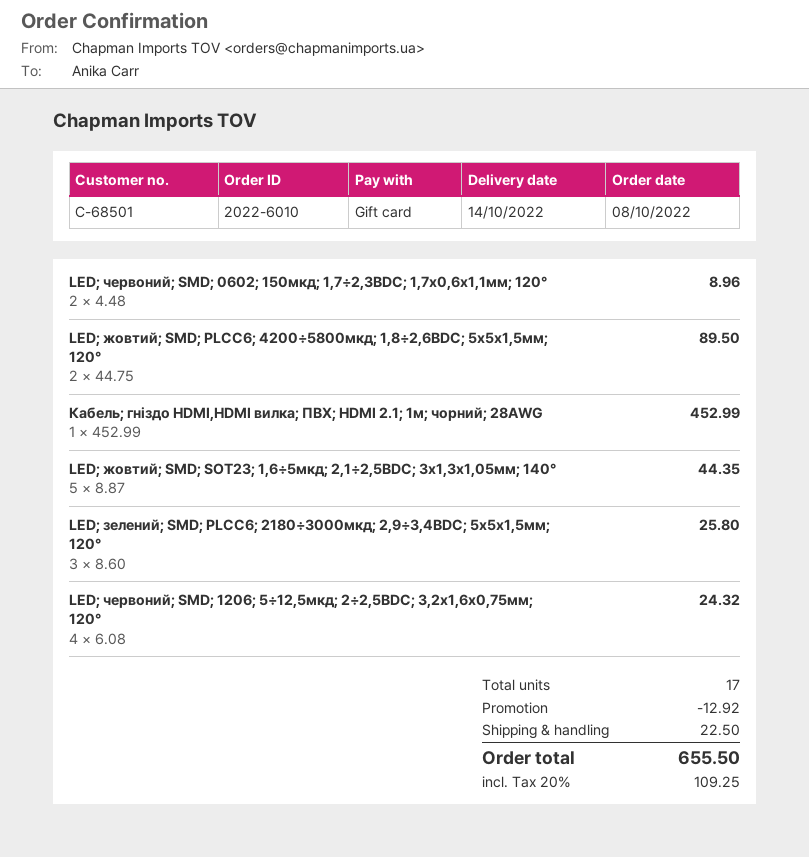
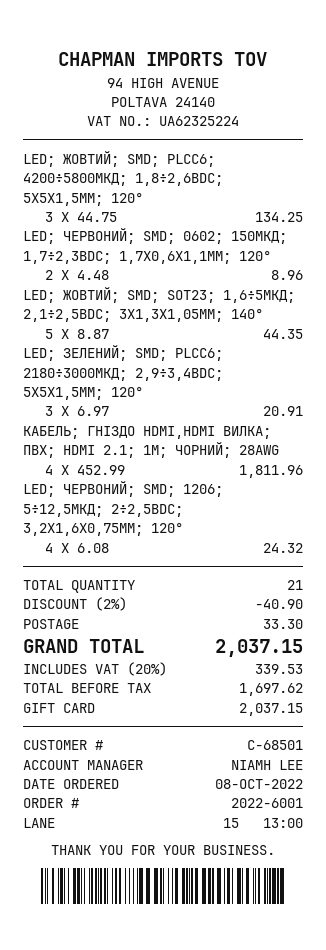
order number: 2022-6010 -> 2022-6001
LED; жовтий; SMD; PLCC6; 4200÷5800мкд; 1,8÷2,6ВDC; 5x5x1,5мм; 120°: 2 x 44.75 = 89.50 -> 3 x 44.75 = 134.25
Кабель; гніздо HDMI,HDMI вилка; ПВХ; HDMI 2.1; 1м; чорний; 28AWG: 1 x 452.99 = 452.99 -> 4 x 452.99 = 1811.96
LED; зелений; SMD; PLCC6; 2180÷3000мкд; 2,9÷3,4ВDC; 5x5x1,5мм; 120°: 3 x 8.60 = 25.80 -> 3 x 6.97 = 20.91
total quantity: 17 -> 21
discount: 12.92 -> 40.90
shipping: 22.50 -> 33.30
tax: 20% = 109.25 -> 20% = 339.53
total: 655.50 -> 2037.15

